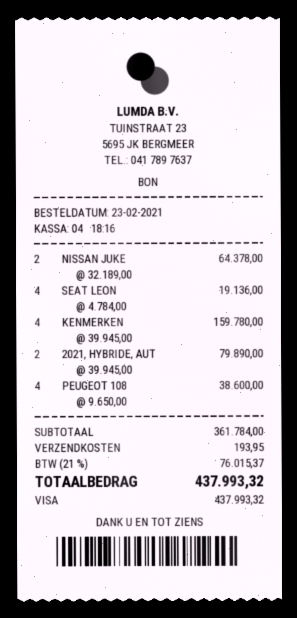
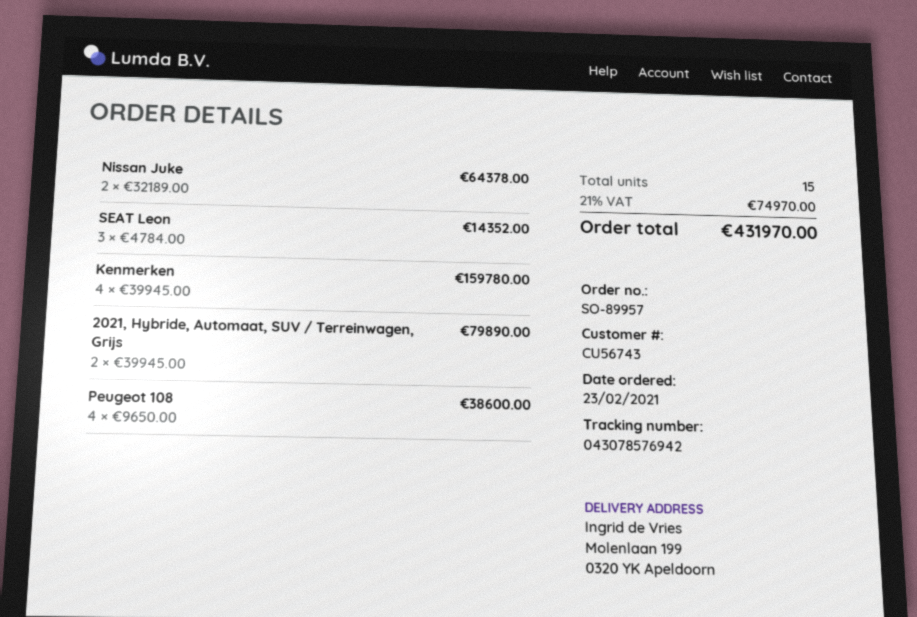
SEAT LEON: 4 x 4784.00 = 19136.00 -> 3 x 4784.00 = 14352.00
shipping: 193.95 -> none
tax: 21% = 76015.37 -> 21% = 74970.00
total: 437993.32 -> 431970.00

